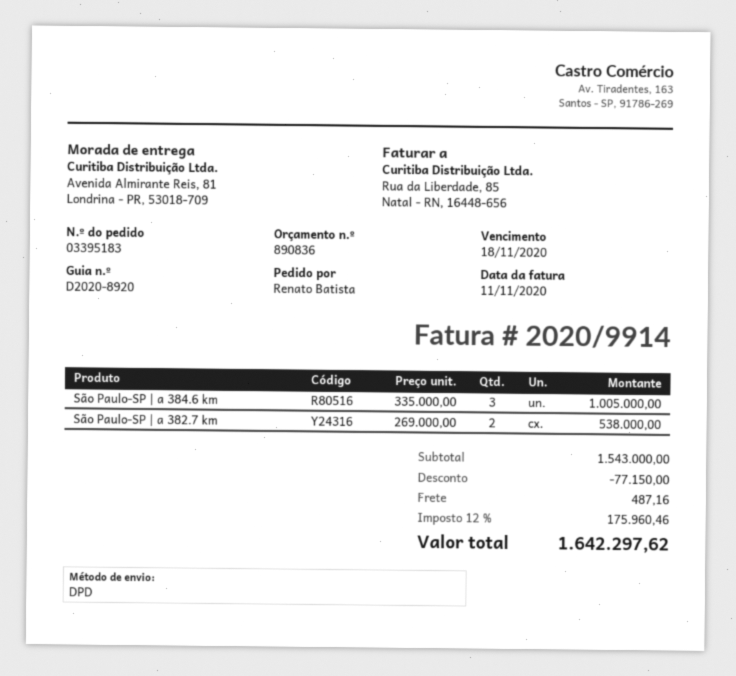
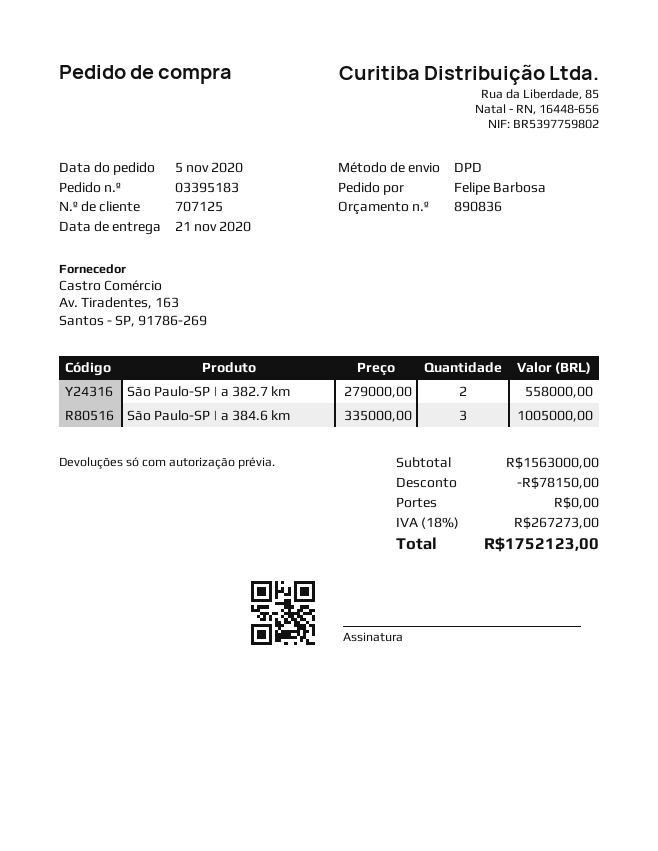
ordered by: Renato Batista -> Felipe Barbosa
São Paulo-SP | a 382.7 km: 2 x 269000.00 = 538000.00 -> 2 x 279000.00 = 558000.00
subtotal: 1543000.00 -> 1563000.00
discount: 77150.00 -> 78150.00
shipping: 487.16 -> 0.00
tax: 12% = 175960.46 -> 18% = 267273.00
total: 1642297.62 -> 1752123.00

